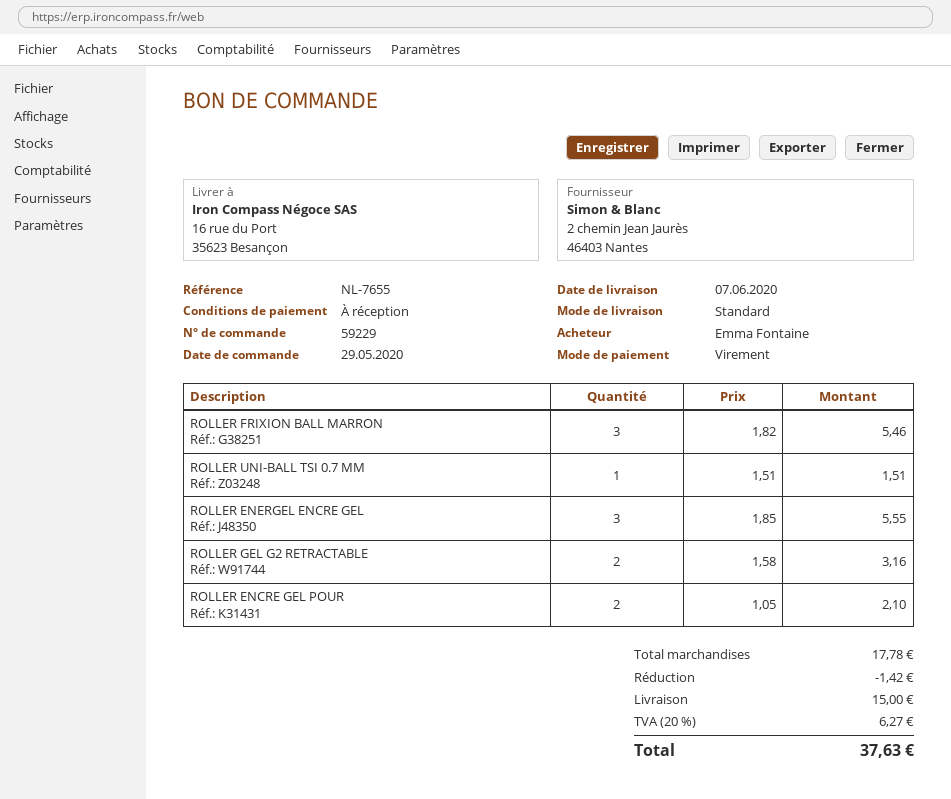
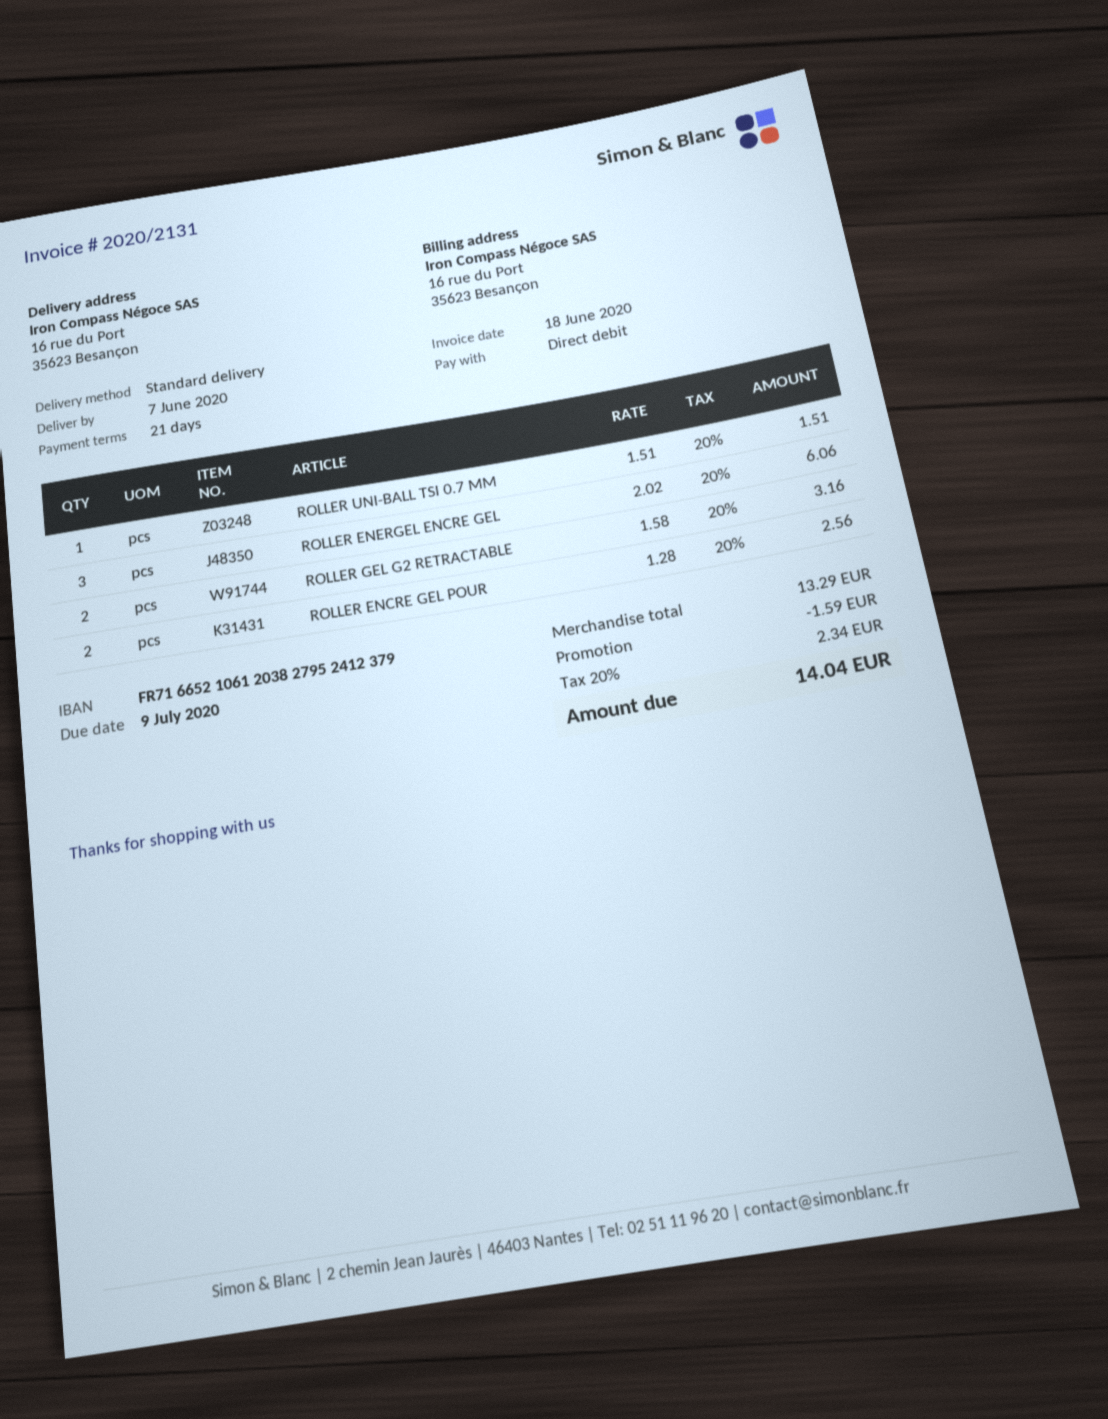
payment terms: on receipt -> 21 days
payment method: bank transfer -> direct debit
ROLLER FRIXION BALL MARRON: 3 x 1.82 = 5.46 -> none
ROLLER ENERGEL ENCRE GEL: 3 x 1.85 = 5.55 -> 3 x 2.02 = 6.06
ROLLER ENCRE GEL POUR: 2 x 1.05 = 2.10 -> 2 x 1.28 = 2.56
subtotal: 17.78 -> 13.29
discount: 1.42 -> 1.59
shipping: 15.00 -> none
tax: 20% = 6.27 -> 20% = 2.34
total: 37.63 -> 14.04

